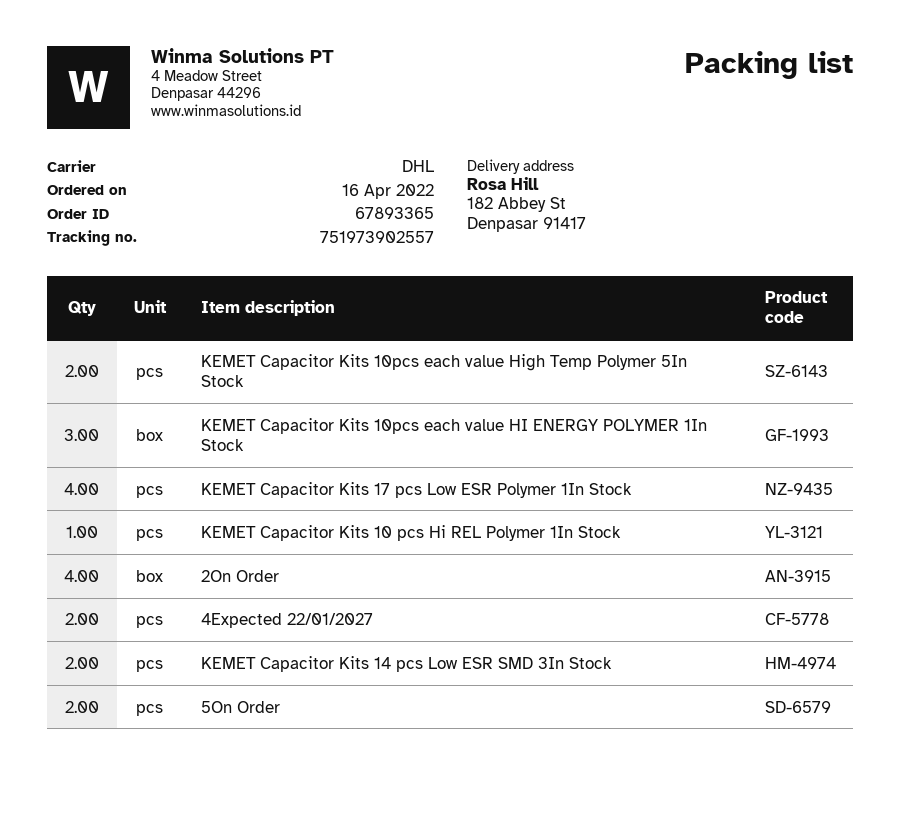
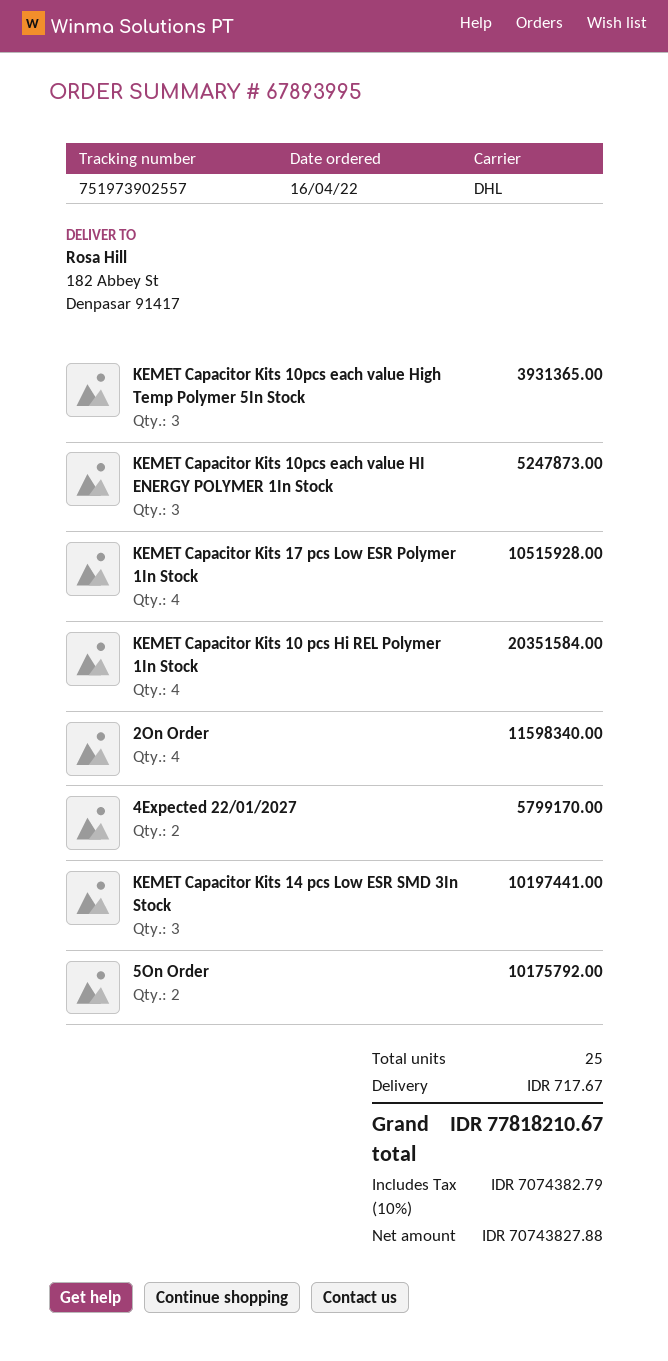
order number: 67893365 -> 67893995
KEMET Capacitor Kits 10pcs each value High Temp Polymer 5In Stock: 2 -> 3
KEMET Capacitor Kits 10 pcs Hi REL Polymer 1In Stock: 1 -> 4
KEMET Capacitor Kits 14 pcs Low ESR SMD 3In Stock: 2 -> 3

